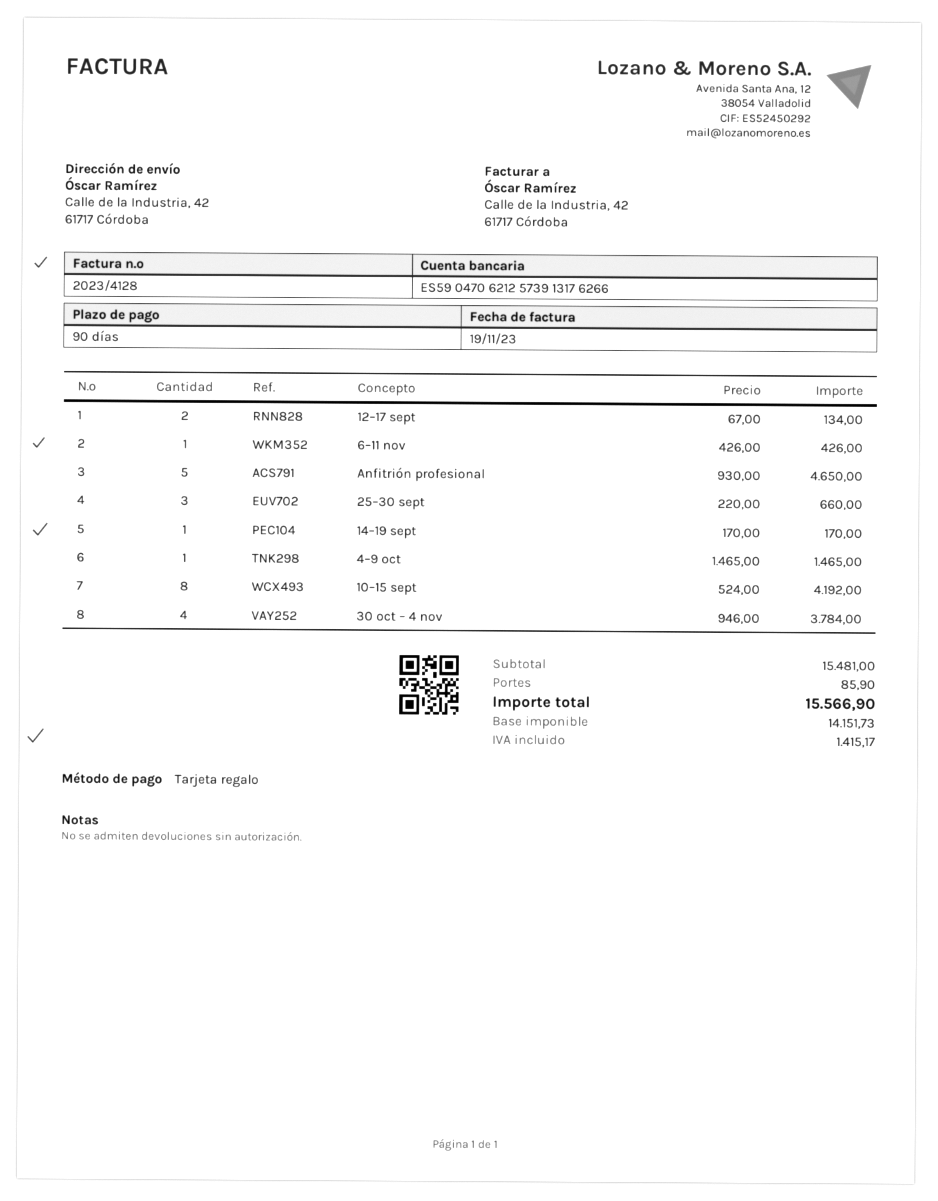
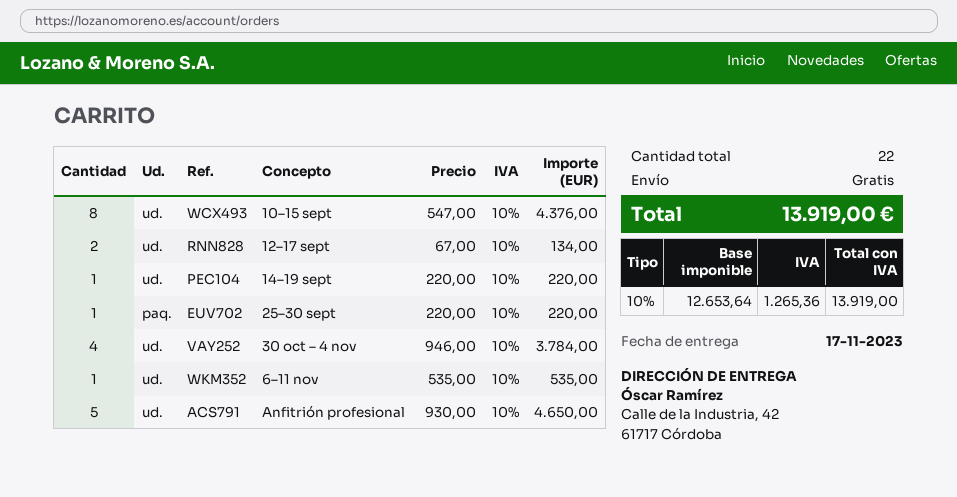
6–11 nov: 1 x 426.00 = 426.00 -> 1 x 535.00 = 535.00
25–30 sept: 3 x 220.00 = 660.00 -> 1 x 220.00 = 220.00
14–19 sept: 1 x 170.00 = 170.00 -> 1 x 220.00 = 220.00
4–9 oct: 1 x 1465.00 = 1465.00 -> none
10–15 sept: 8 x 524.00 = 4192.00 -> 8 x 547.00 = 4376.00
shipping: 85.90 -> 0.00
net: 14151.73 -> 12653.64
tax: 1415.17 -> 1265.36
total: 15566.90 -> 13919.00

